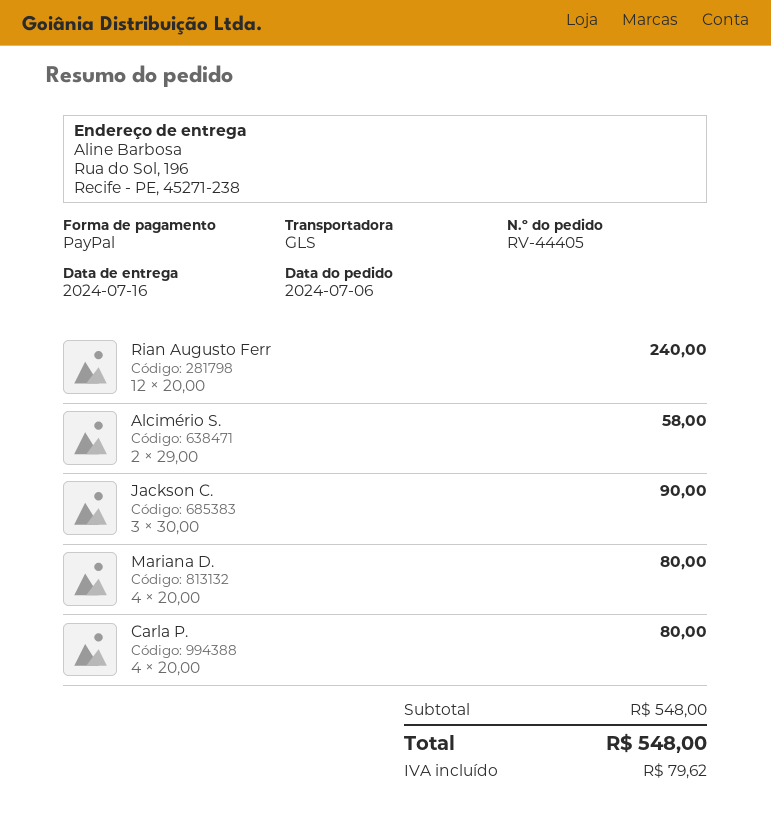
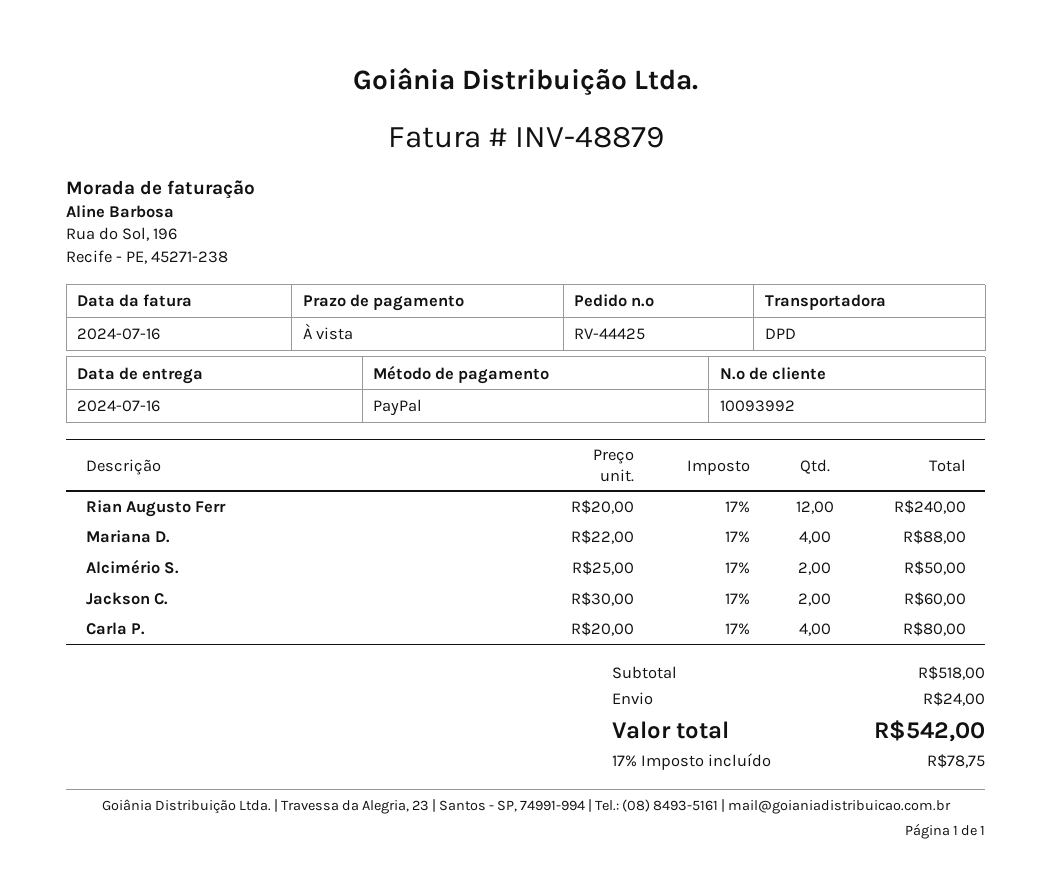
order number: RV-44405 -> RV-44425
shipping method: GLS -> DPD
Alcimério S.: 2 x 29.00 = 58.00 -> 2 x 25.00 = 50.00
Jackson C.: 3 x 30.00 = 90.00 -> 2 x 30.00 = 60.00
Mariana D.: 4 x 20.00 = 80.00 -> 4 x 22.00 = 88.00
subtotal: 548.00 -> 518.00
shipping: none -> 24.00
tax: 79.62 -> 78.75
total: 548.00 -> 542.00

